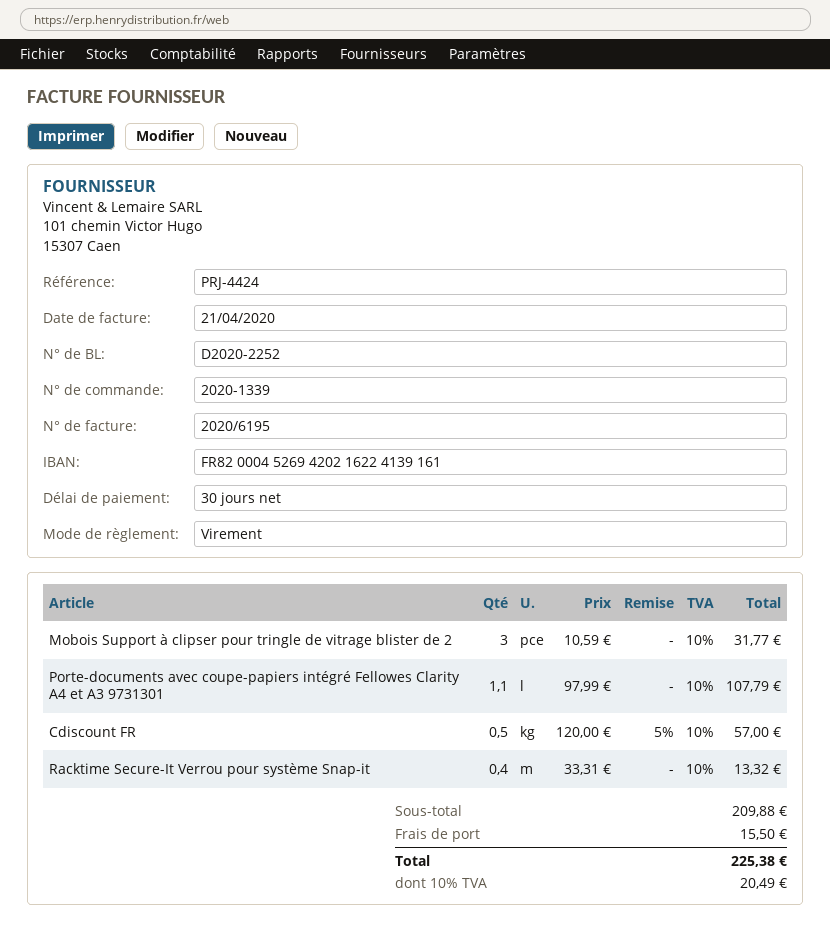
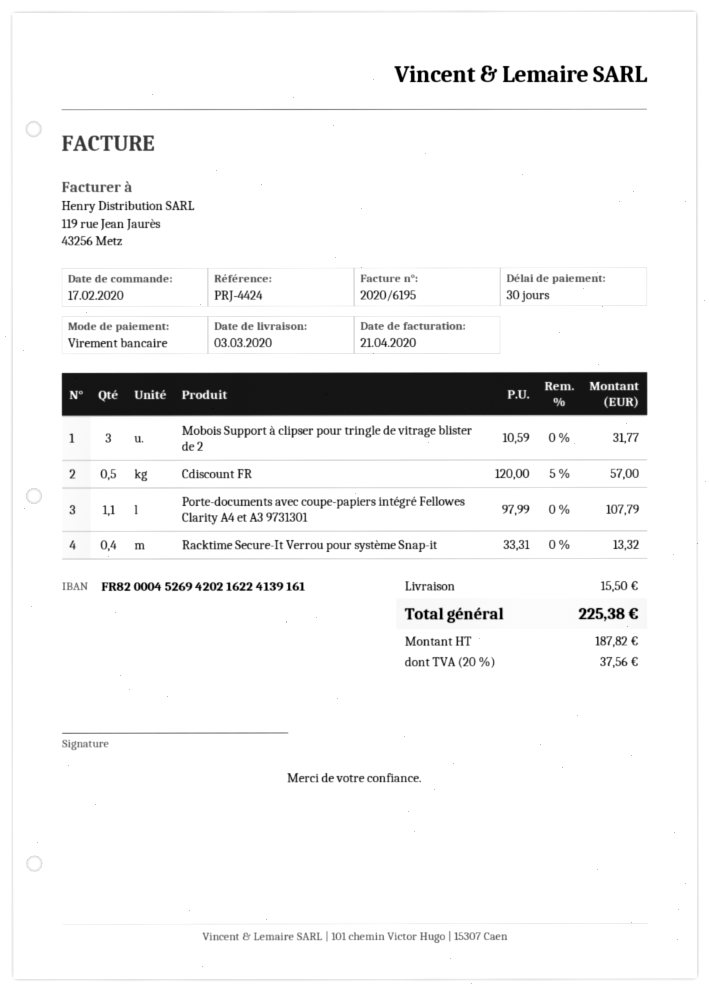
tax: 10% = 20.49 -> 20% = 37.56

